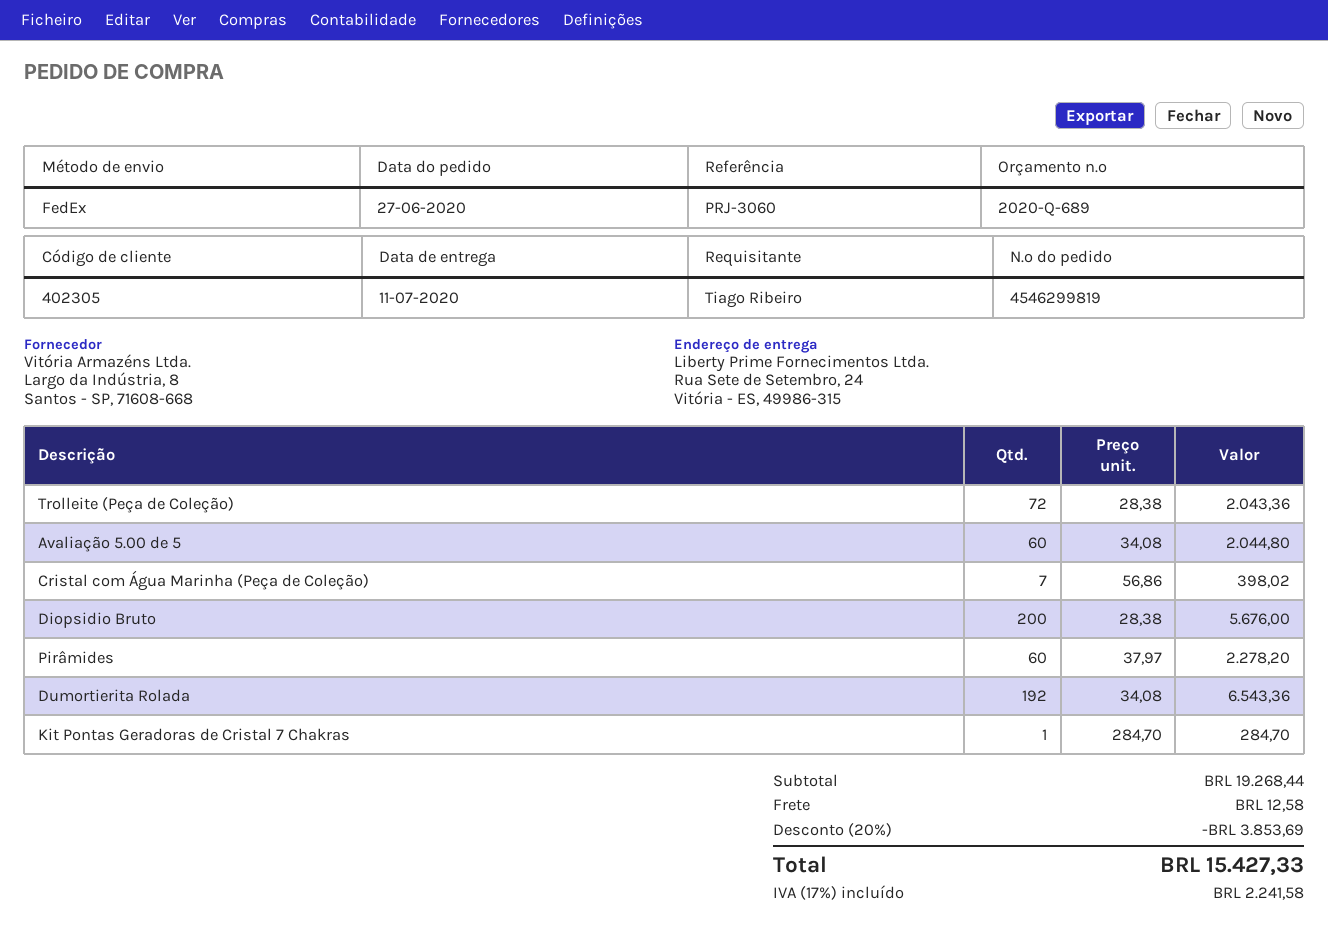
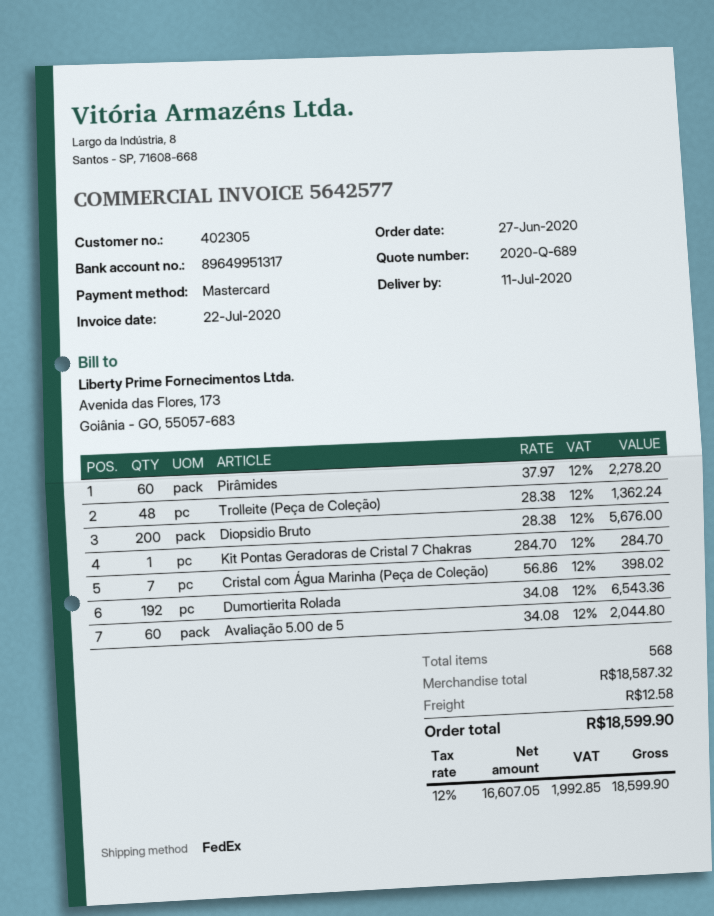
Trolleite (Peça de Coleção): 72 x 28.38 = 2043.36 -> 48 x 28.38 = 1362.24
subtotal: 19268.44 -> 18587.32
discount: 20% = 3853.69 -> none
tax: 17% = 2241.58 -> 12% = 1992.85
total: 15427.33 -> 18599.90

